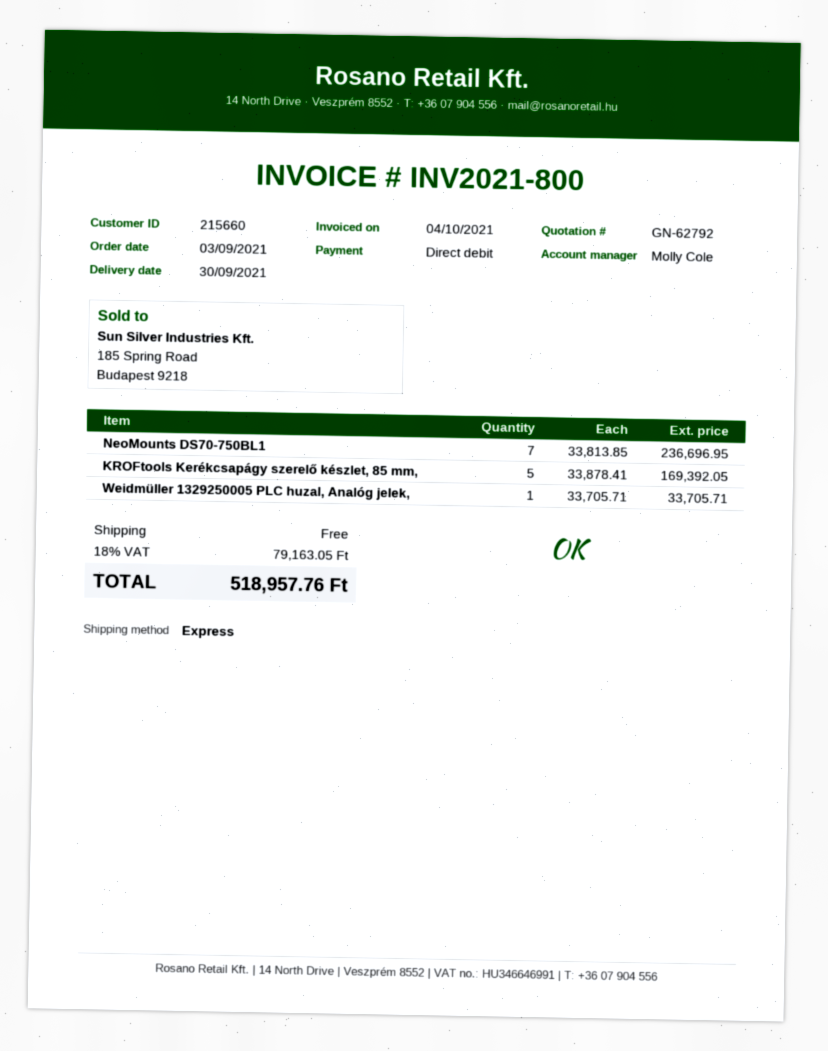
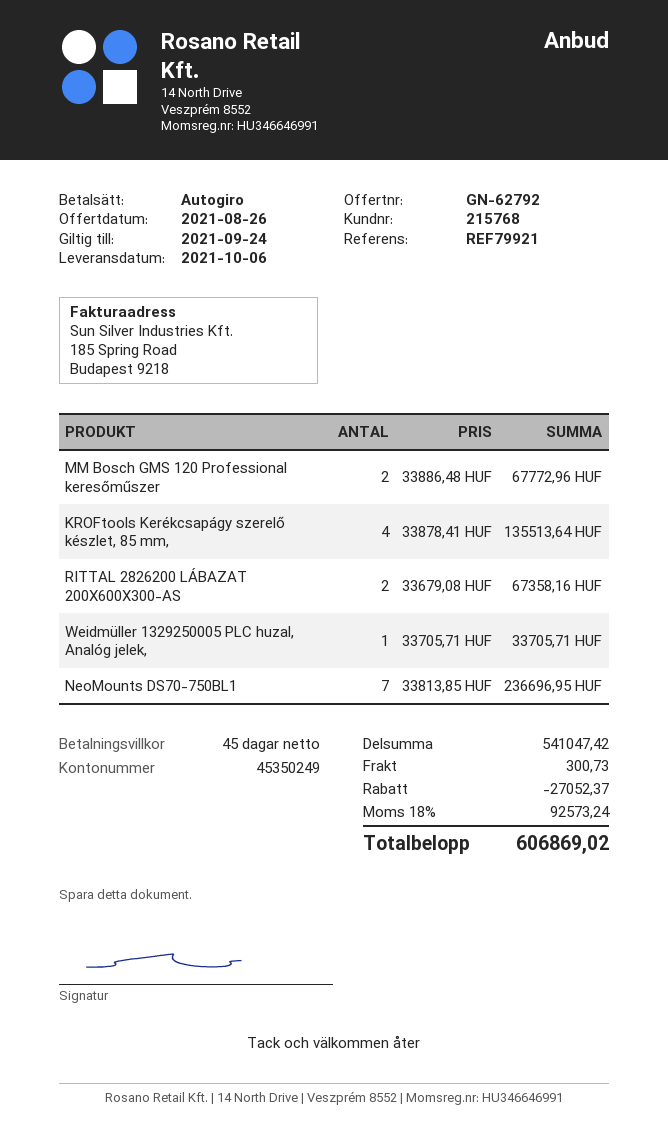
delivery date: 2021-09-30 -> 2021-10-06
customer number: 215660 -> 215768
KROFtools Kerékcsapágy szerelő készlet, 85 mm,: 5 x 33878.41 = 169392.05 -> 4 x 33878.41 = 135513.64
MM Bosch GMS 120 Professional keresőműszer: none -> 2 x 33886.48 = 67772.96
RITTAL 2826200 LÁBAZAT 200X600X300-AS: none -> 2 x 33679.08 = 67358.16
discount: none -> 27052.37
shipping: 0.00 -> 300.73
tax: 18% = 79163.05 -> 18% = 92573.24
total: 518957.76 -> 606869.02

